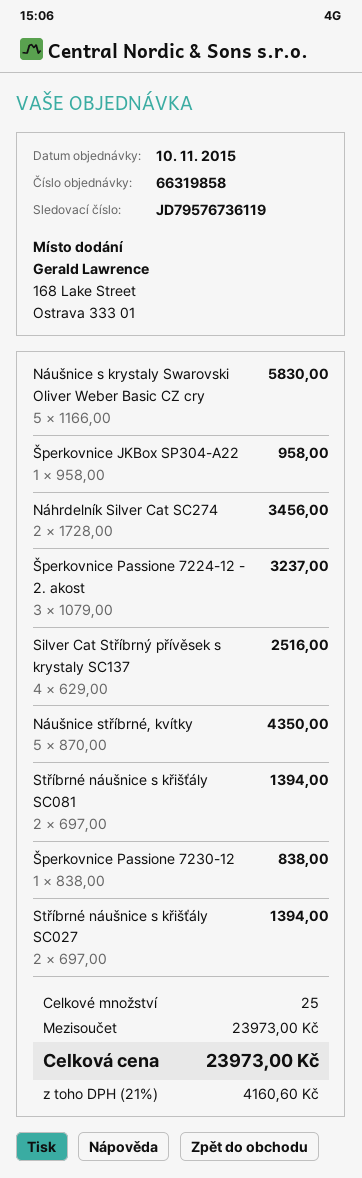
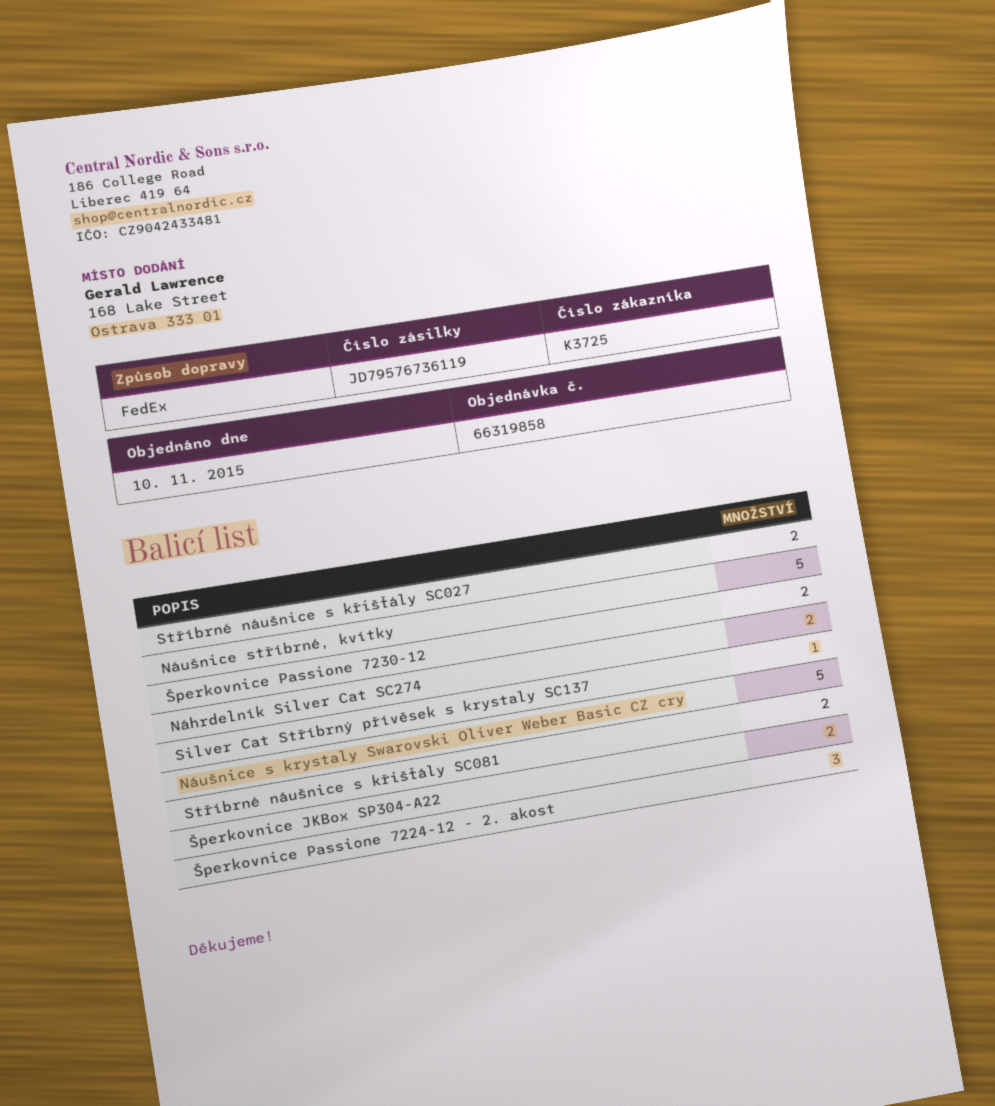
Šperkovnice JKBox SP304-A22: 1 -> 2
Silver Cat Stříbrný přívěsek s krystaly SC137: 4 -> 1
Šperkovnice Passione 7230-12: 1 -> 2

